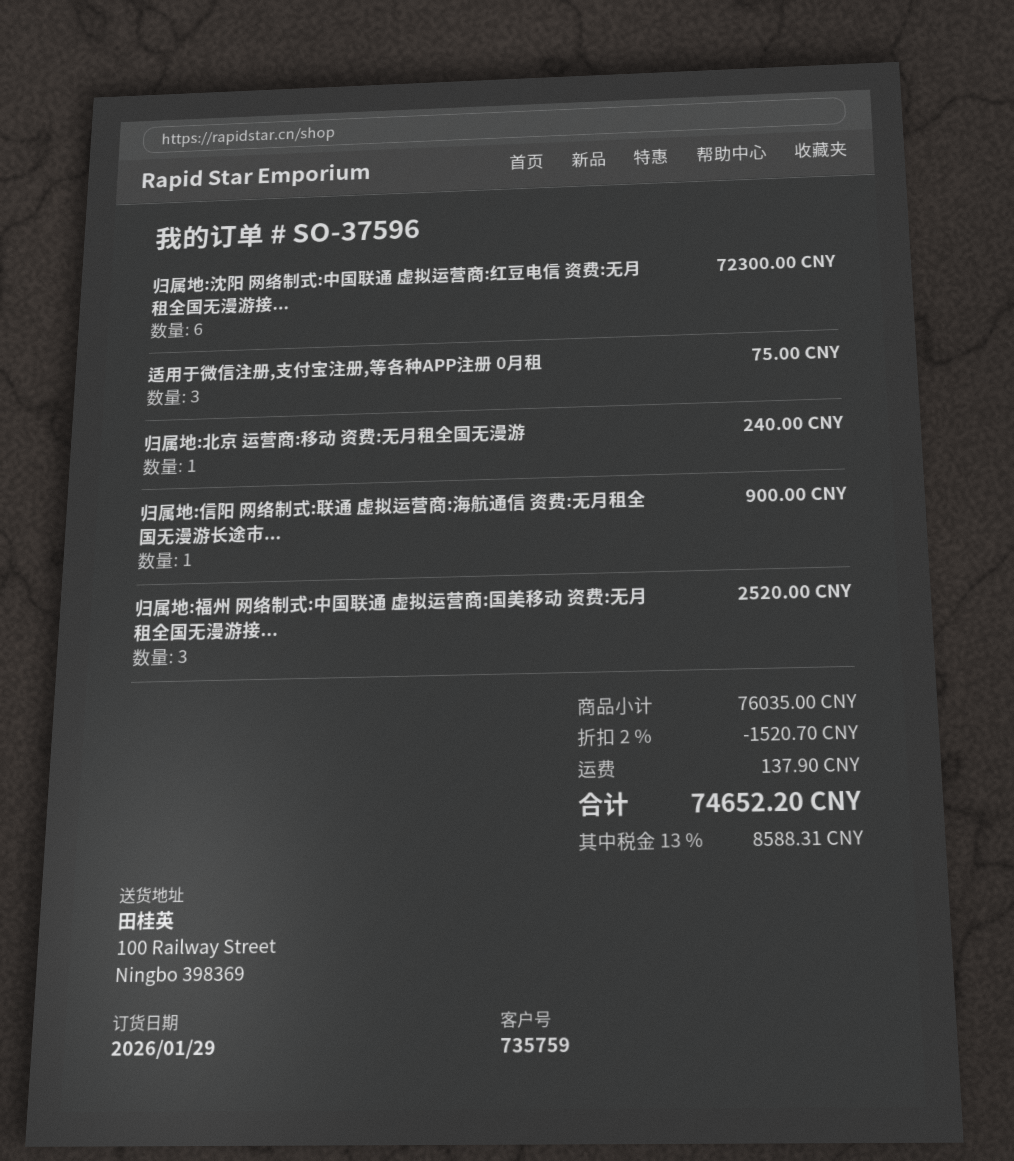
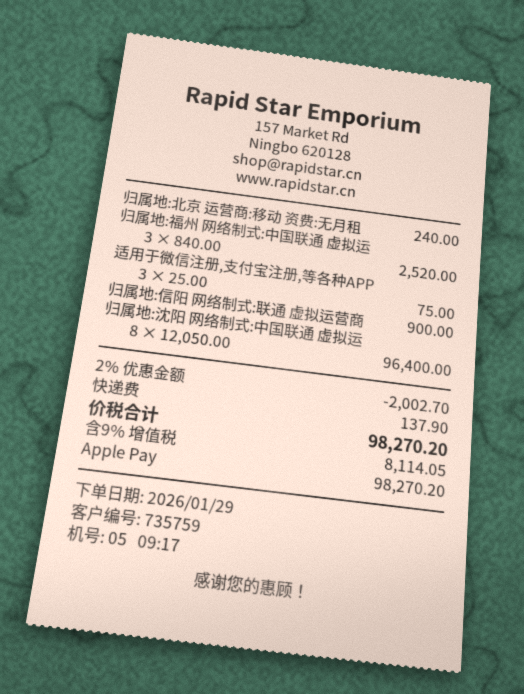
归属地:沈阳 网络制式:中国联通 虚拟运营商:红豆电信 资费:无月租全国无漫游接...: 6 for 72300.00 -> 8 for 96400.00
discount: 2% = 1520.70 -> 2% = 2002.70
tax: 13% = 8588.31 -> 9% = 8114.05
total: 74652.20 -> 98270.20

